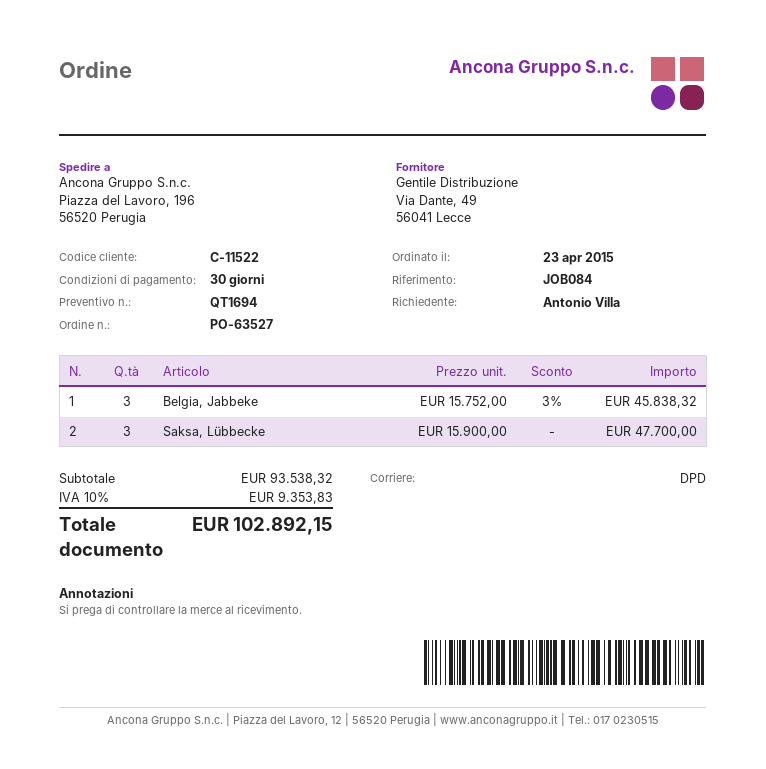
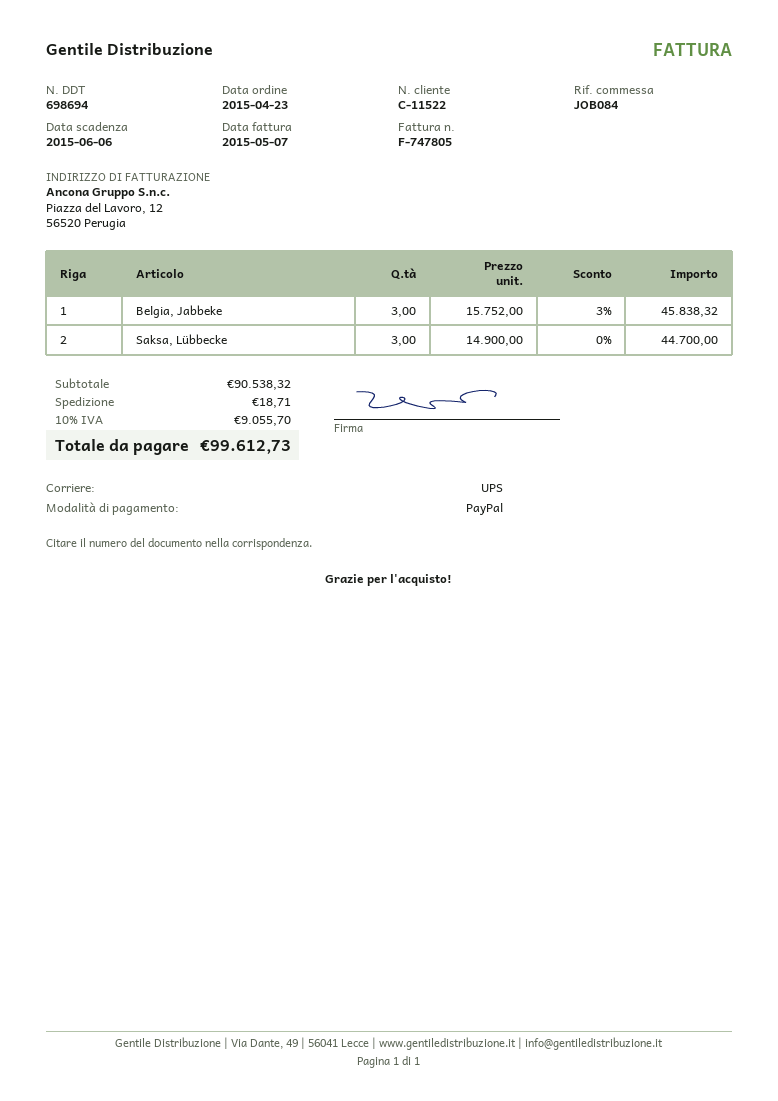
shipping method: DPD -> UPS
Saksa, Lübbecke: 3 x 15900.00 = 47700.00 -> 3 x 14900.00 = 44700.00
subtotal: 93538.32 -> 90538.32
shipping: none -> 18.71
tax: 10% = 9353.83 -> 10% = 9055.70
total: 102892.15 -> 99612.73

